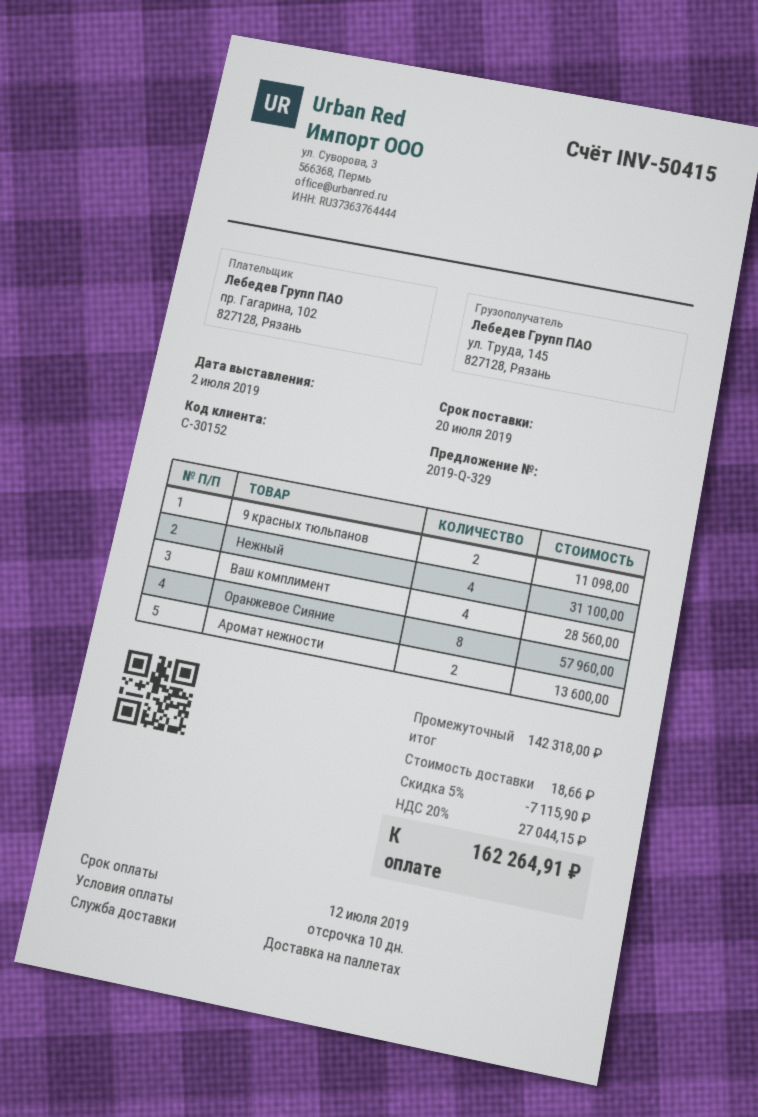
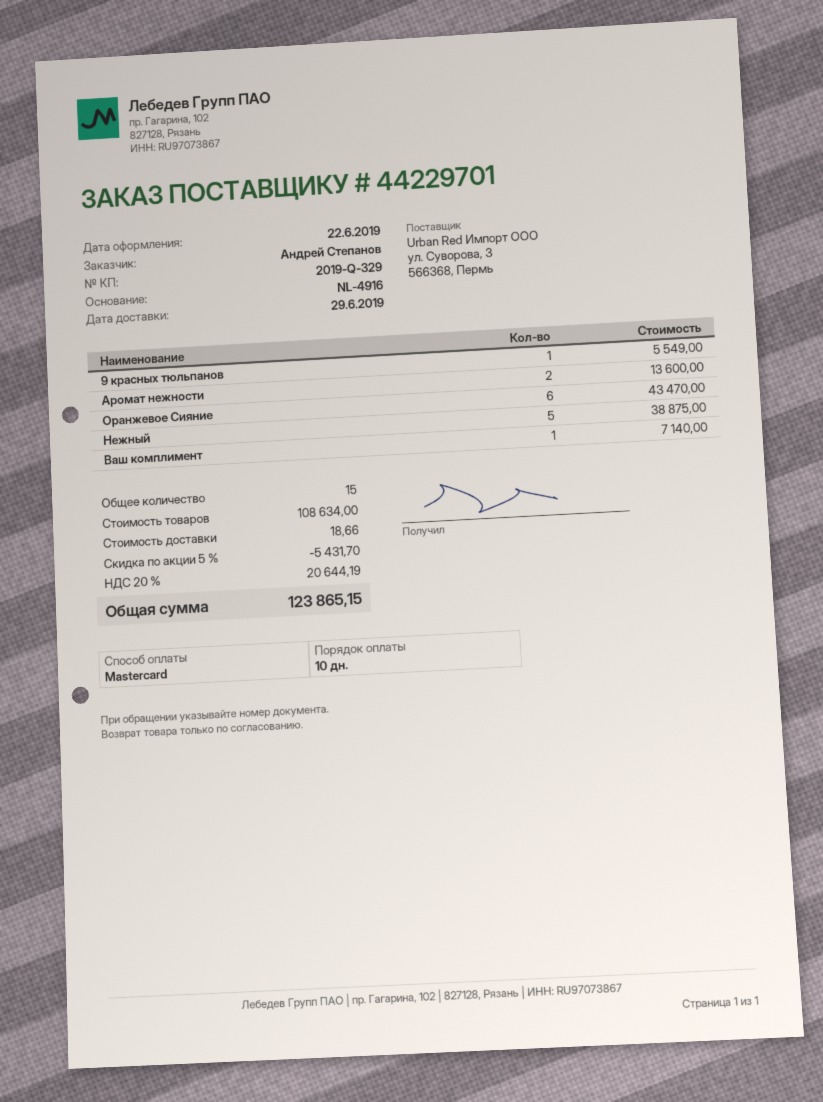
delivery date: 2019-07-20 -> 2019-06-29
9 красных тюльпанов: 2 for 11098.00 -> 1 for 5549.00
Нежный: 4 for 31100.00 -> 5 for 38875.00
Ваш комплимент: 4 for 28560.00 -> 1 for 7140.00
Оранжевое Сияние: 8 for 57960.00 -> 6 for 43470.00
subtotal: 142318.00 -> 108634.00
discount: 5% = 7115.90 -> 5% = 5431.70
tax: 20% = 27044.15 -> 20% = 20644.19
total: 162264.91 -> 123865.15

